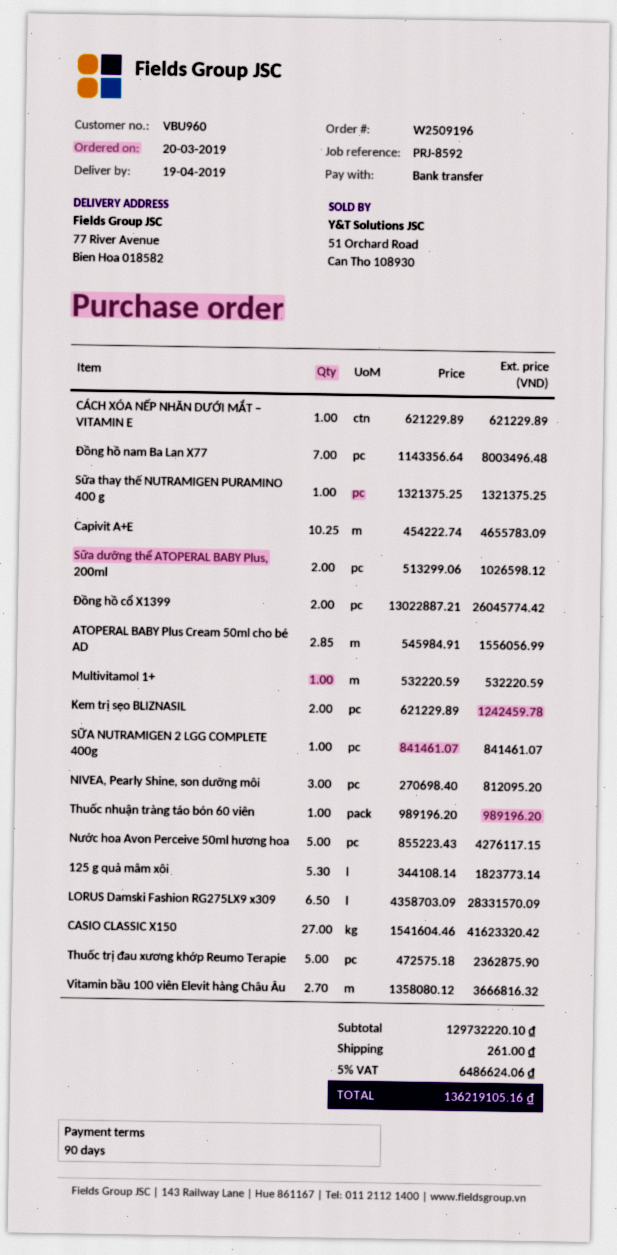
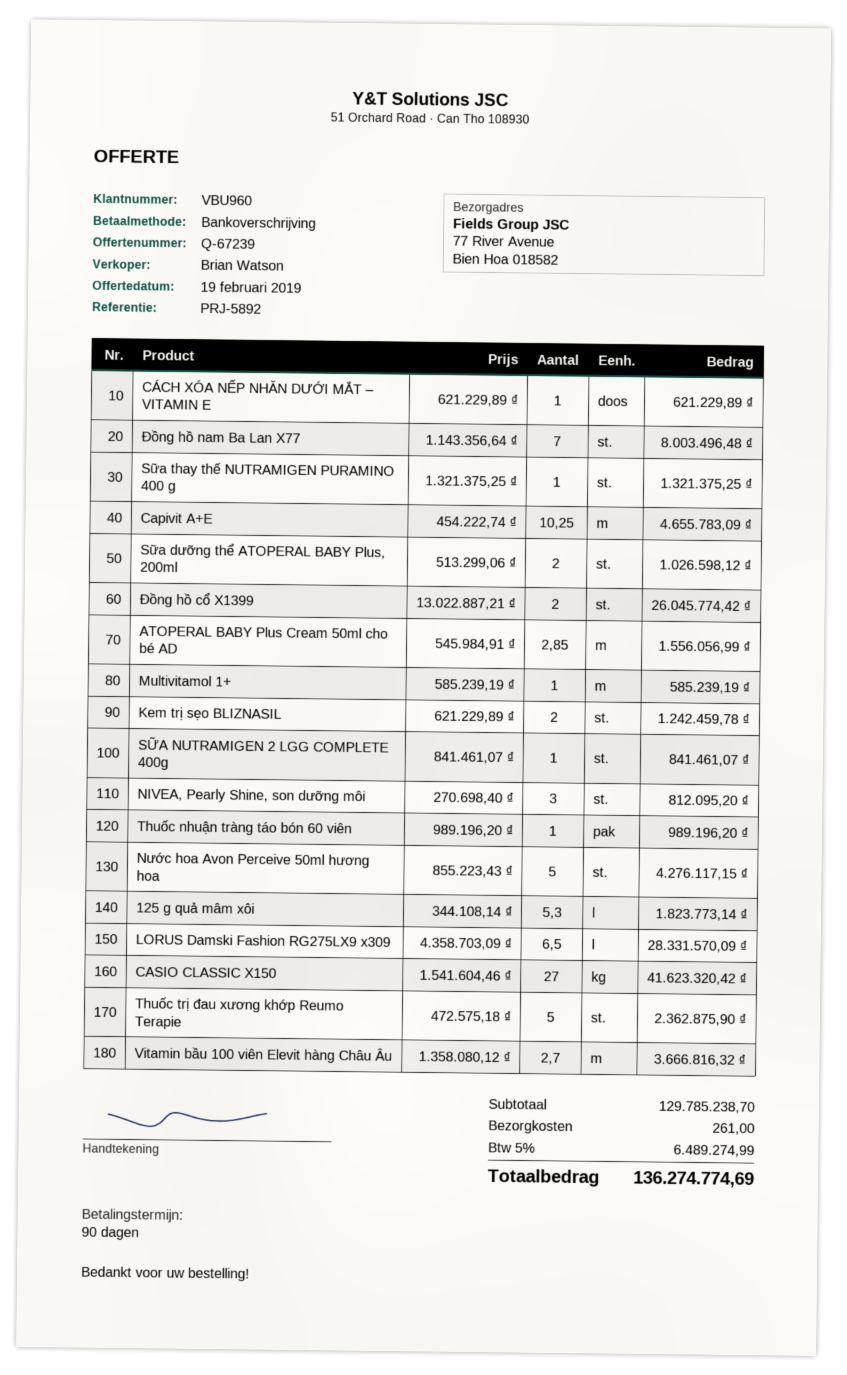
reference: PRJ-8592 -> PRJ-5892
Multivitamol 1+: 1 x 532220.59 = 532220.59 -> 1 x 585239.19 = 585239.19
subtotal: 129732220.10 -> 129785238.70
tax: 5% = 6486624.06 -> 5% = 6489274.99
total: 136219105.16 -> 136274774.69

